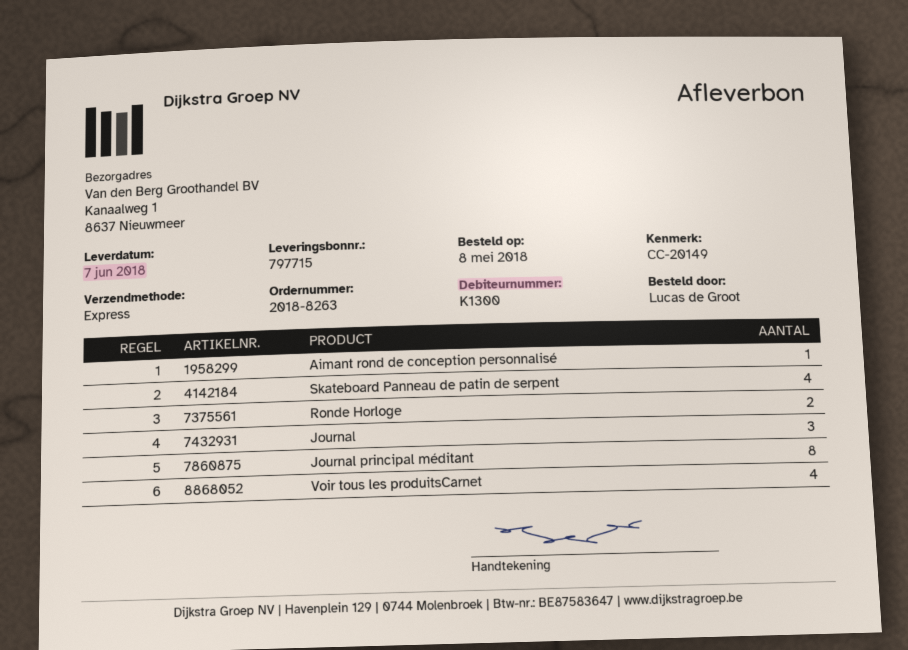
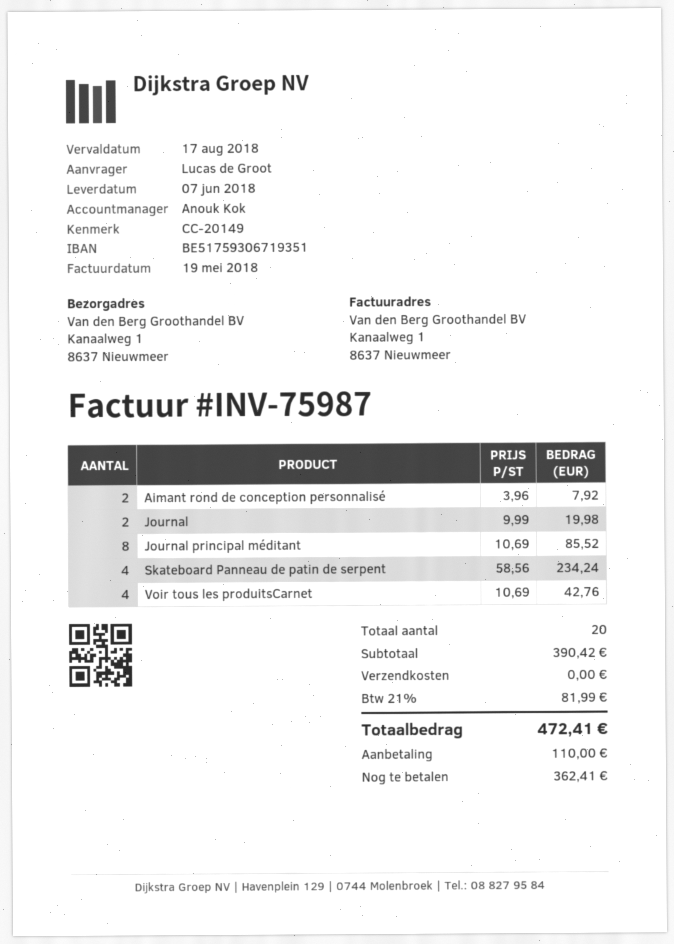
Aimant rond de conception personnalisé: 1 -> 2
Ronde Horloge: 2 -> none
Journal: 3 -> 2

